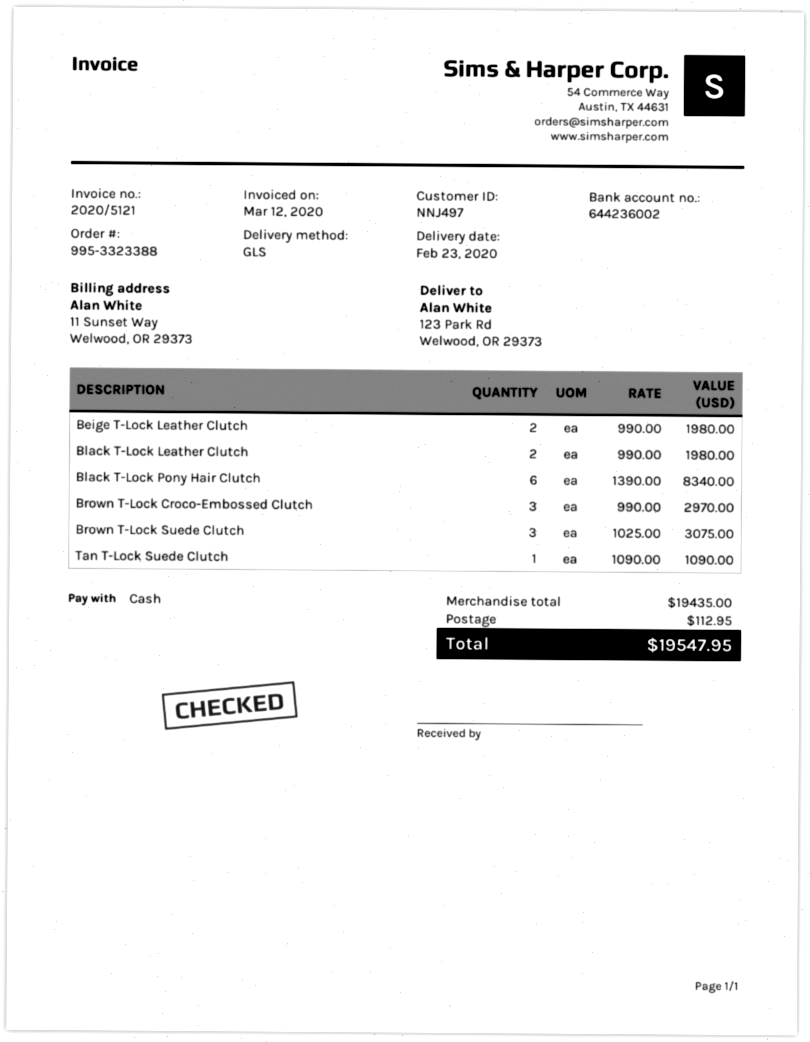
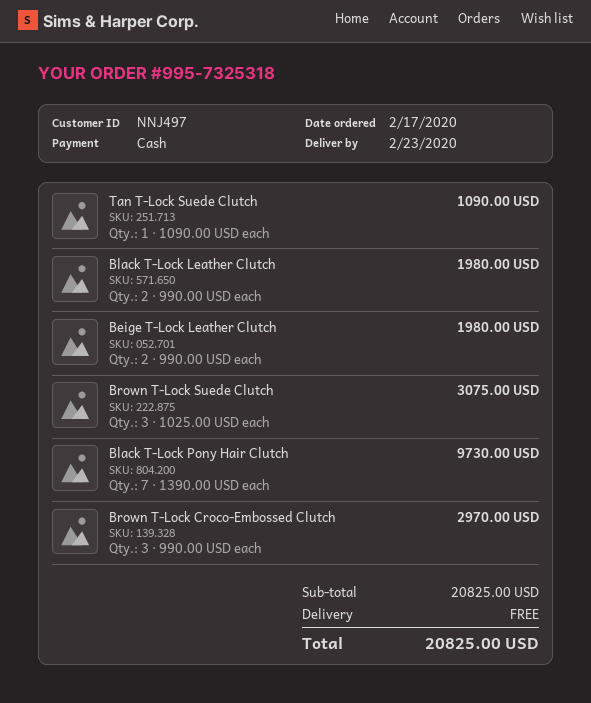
order number: 995-3323388 -> 995-7325318
Black T-Lock Pony Hair Clutch: 6 x 1390.00 = 8340.00 -> 7 x 1390.00 = 9730.00
subtotal: 19435.00 -> 20825.00
shipping: 112.95 -> 0.00
total: 19547.95 -> 20825.00

